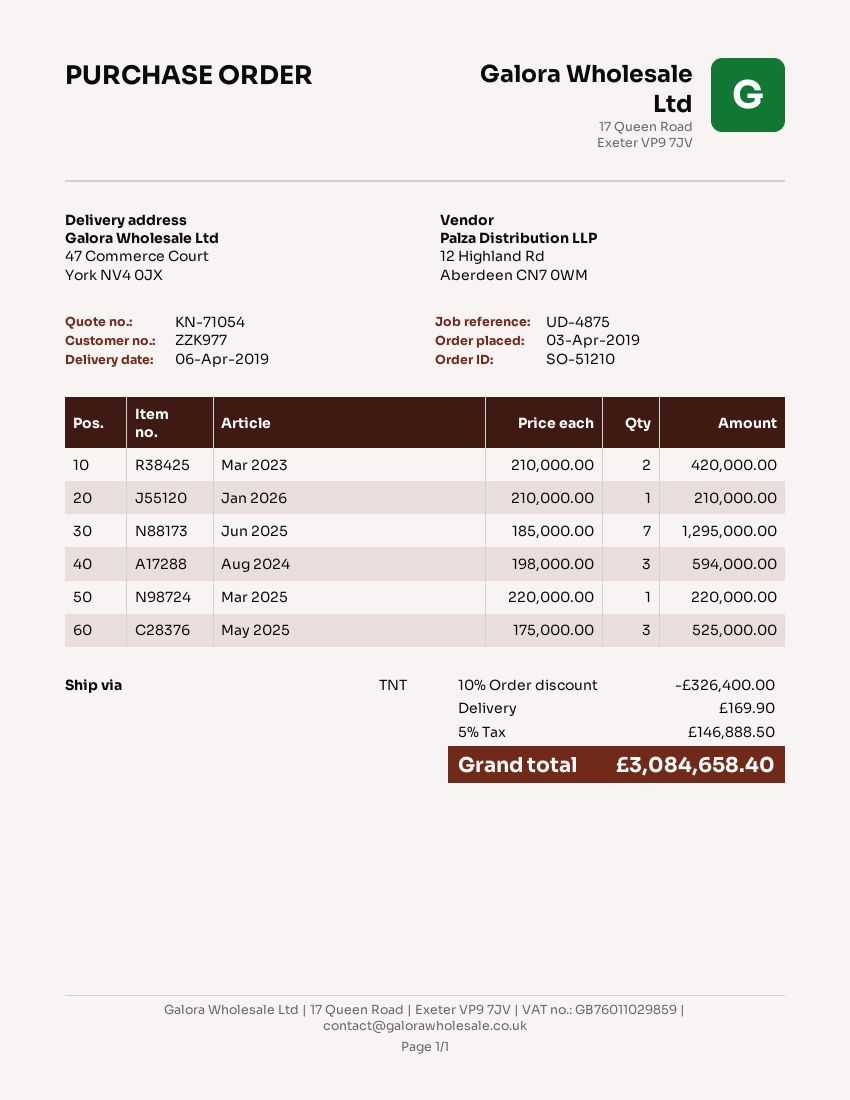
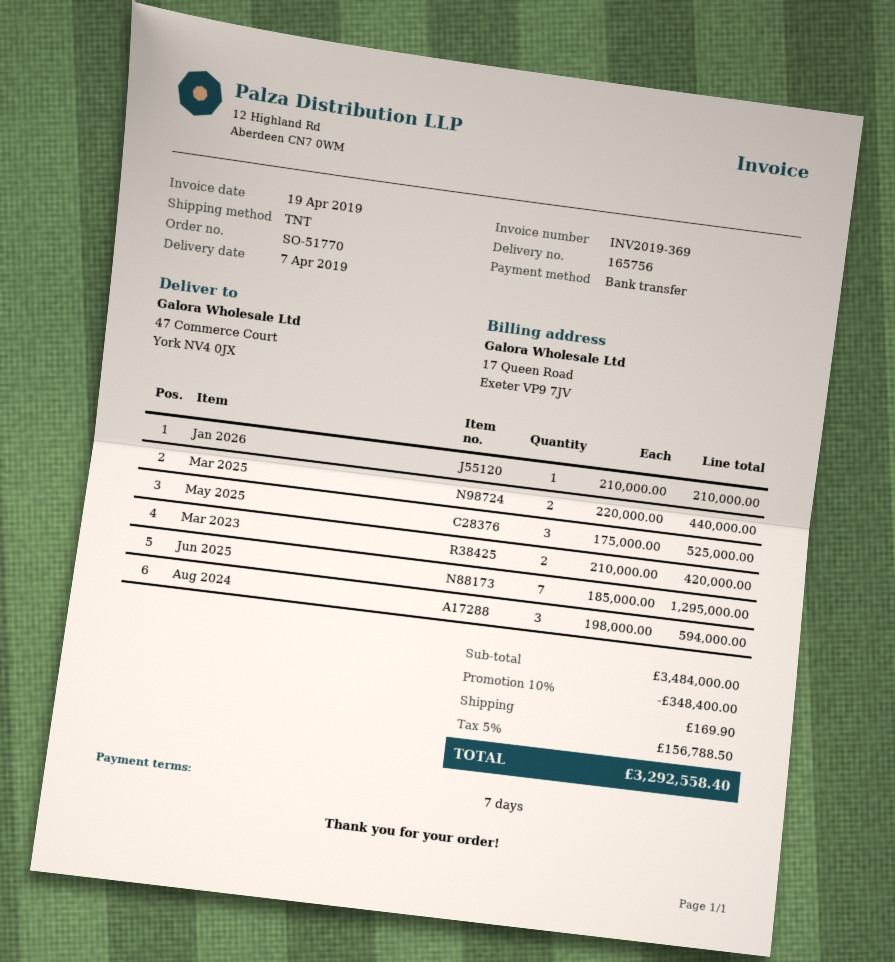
order number: SO-51210 -> SO-51770
delivery date: 2019-04-06 -> 2019-04-07
Mar 2025: 1 x 220000.00 = 220000.00 -> 2 x 220000.00 = 440000.00
discount: 10% = 326400.00 -> 10% = 348400.00
tax: 5% = 146888.50 -> 5% = 156788.50
total: 3084658.40 -> 3292558.40

